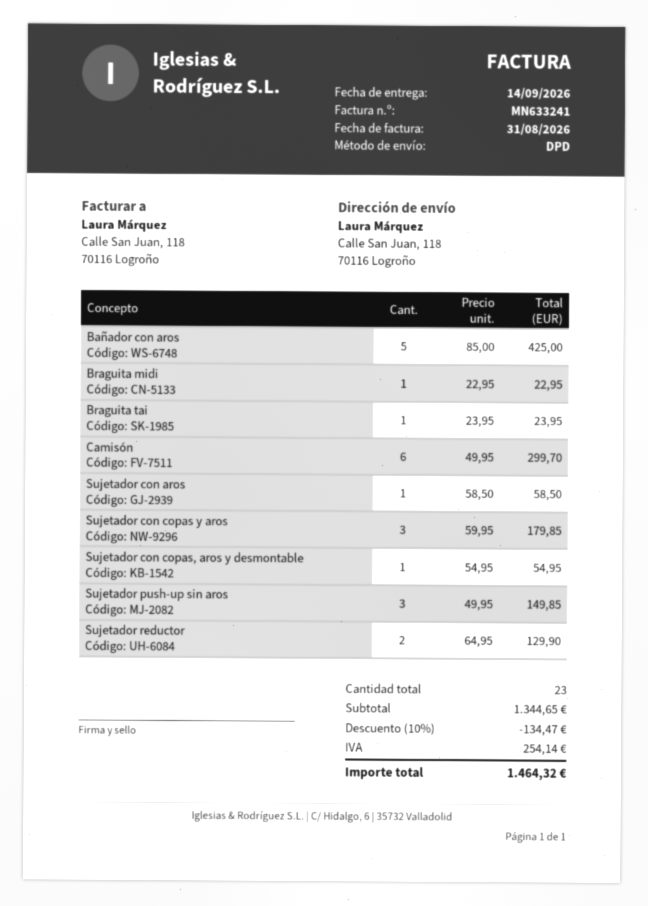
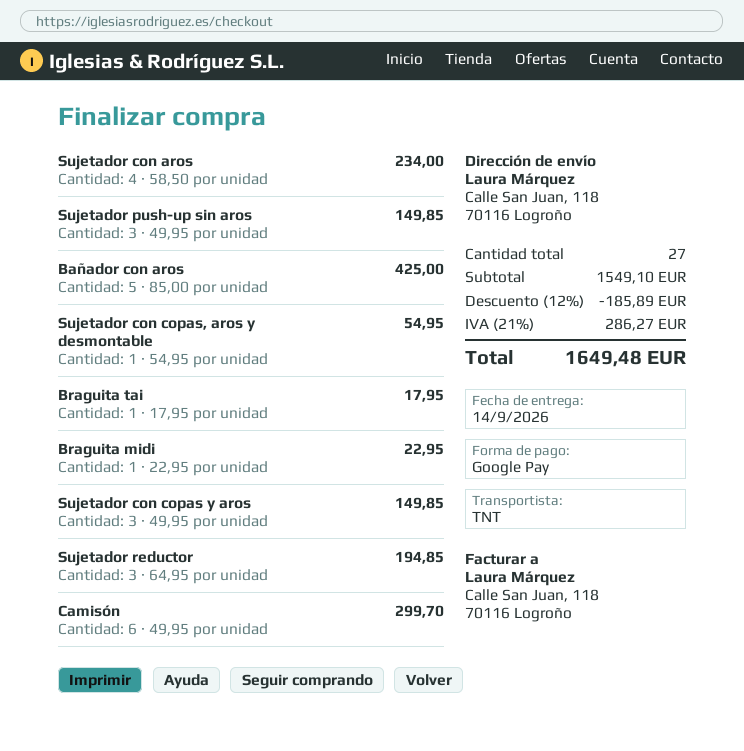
shipping method: DPD -> TNT
Braguita tai: 1 x 23.95 = 23.95 -> 1 x 17.95 = 17.95
Sujetador con aros: 1 x 58.50 = 58.50 -> 4 x 58.50 = 234.00
Sujetador con copas y aros: 3 x 59.95 = 179.85 -> 3 x 49.95 = 149.85
Sujetador reductor: 2 x 64.95 = 129.90 -> 3 x 64.95 = 194.85
total quantity: 23 -> 27
subtotal: 1344.65 -> 1549.10
discount: 10% = 134.47 -> 12% = 185.89
tax: 254.14 -> 286.27
total: 1464.32 -> 1649.48

